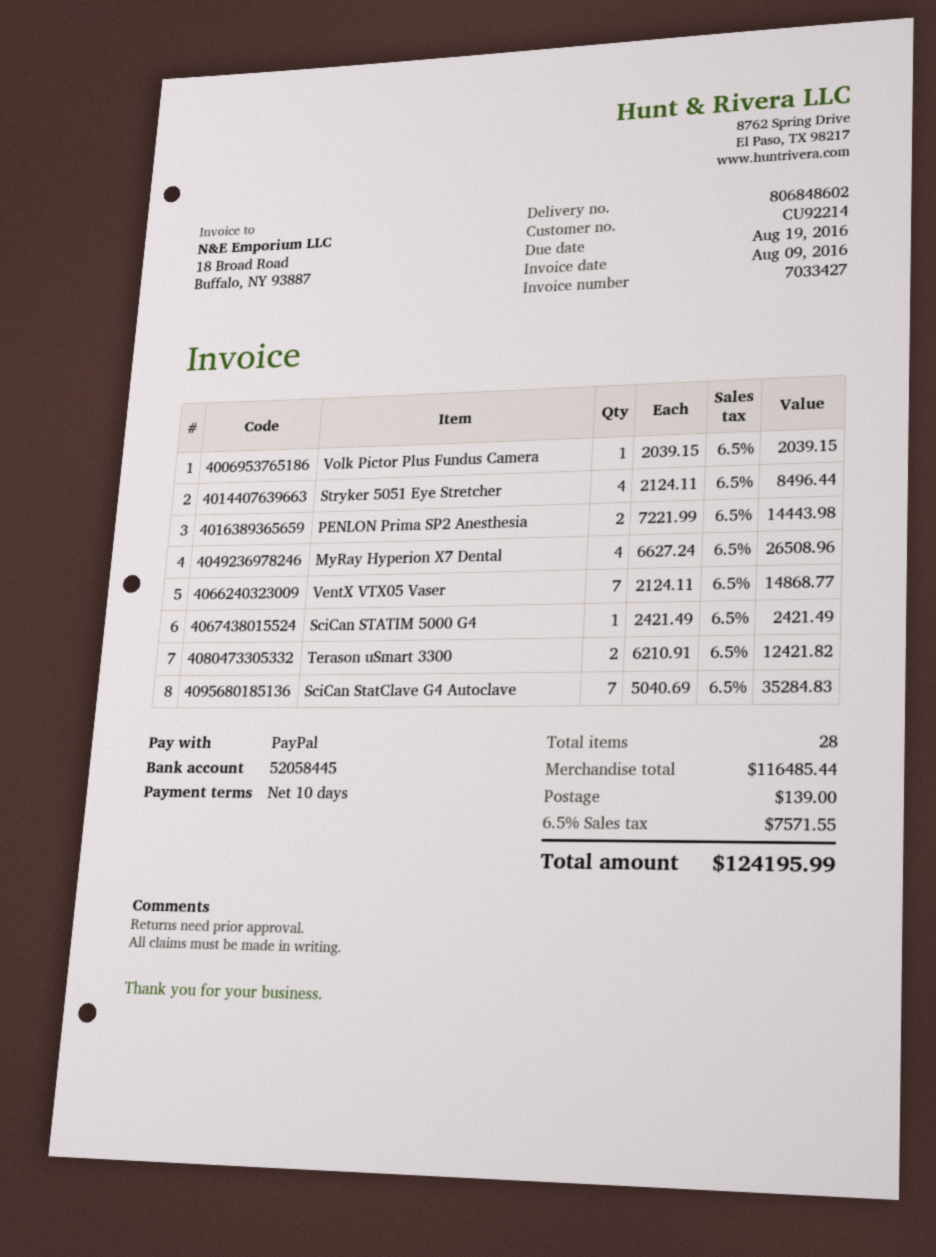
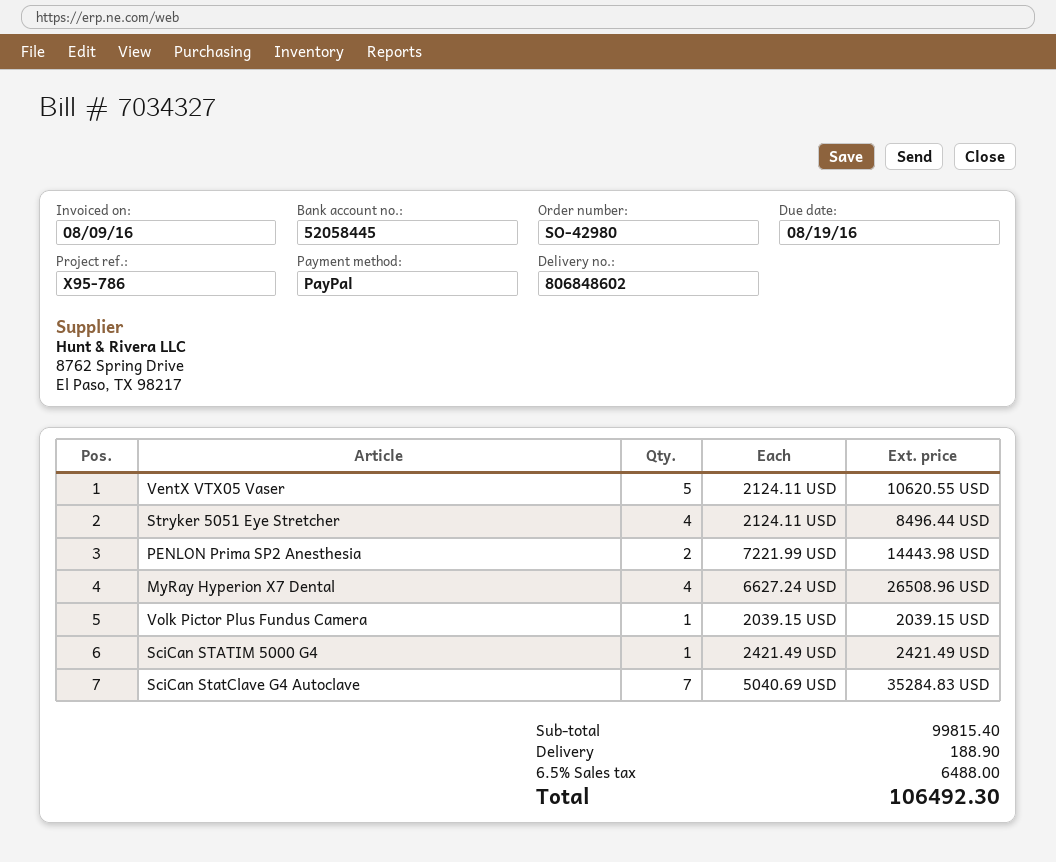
invoice number: 7033427 -> 7034327
VentX VTX05 Vaser: 7 x 2124.11 = 14868.77 -> 5 x 2124.11 = 10620.55
Terason uSmart 3300: 2 x 6210.91 = 12421.82 -> none
subtotal: 116485.44 -> 99815.40
shipping: 139.00 -> 188.90
tax: 6.5% = 7571.55 -> 6.5% = 6488.00
total: 124195.99 -> 106492.30

